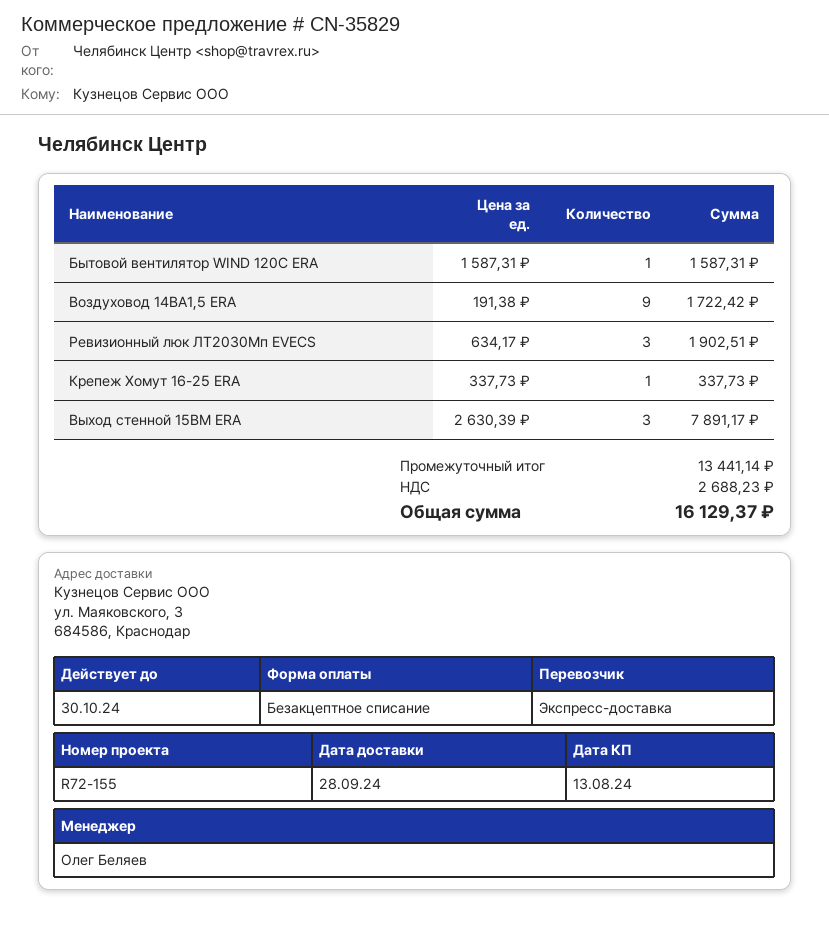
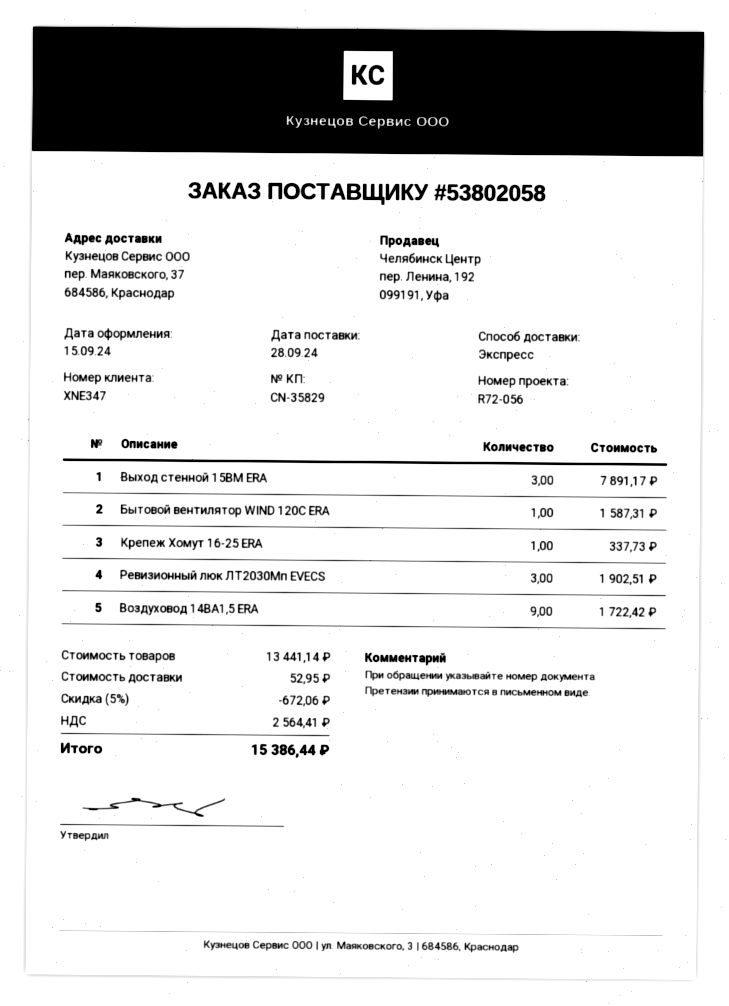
reference: R72-155 -> R72-056
ship to: ул. Маяковского, 3, 684586, Краснодар -> пер. Маяковского, 37, 684586, Краснодар
discount: none -> 5% = 672.06
shipping: none -> 52.95
tax: 2688.23 -> 2564.41
total: 16129.37 -> 15386.44

